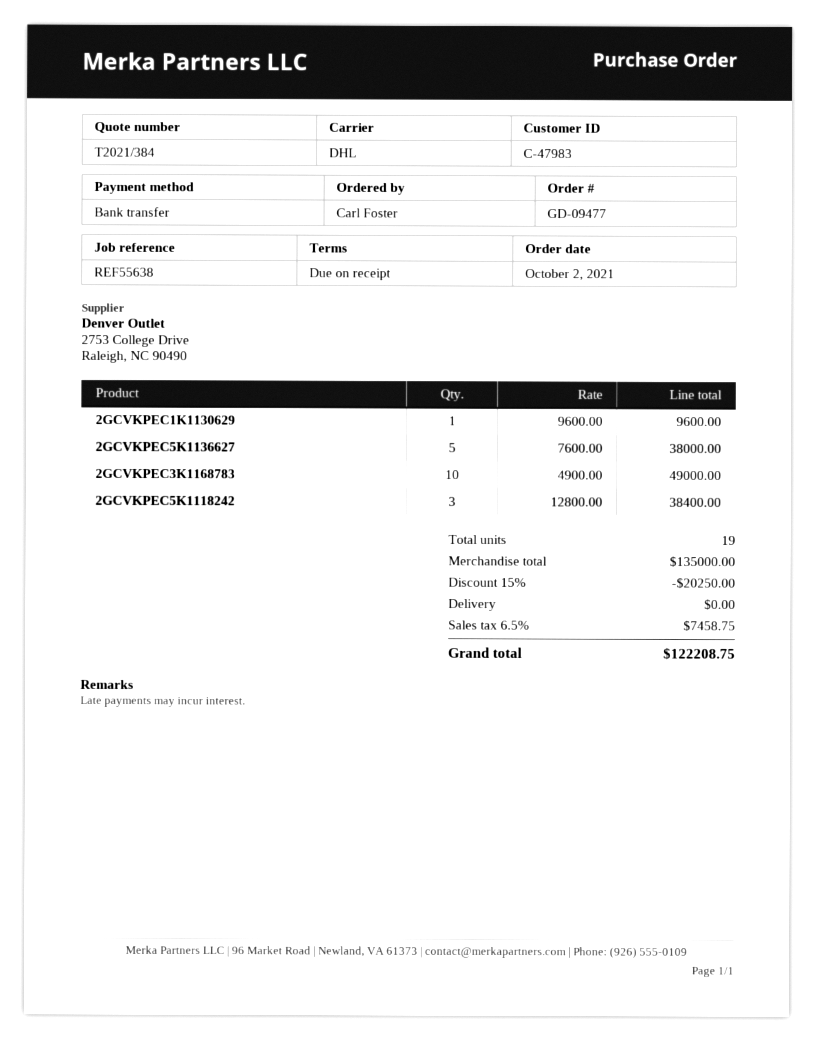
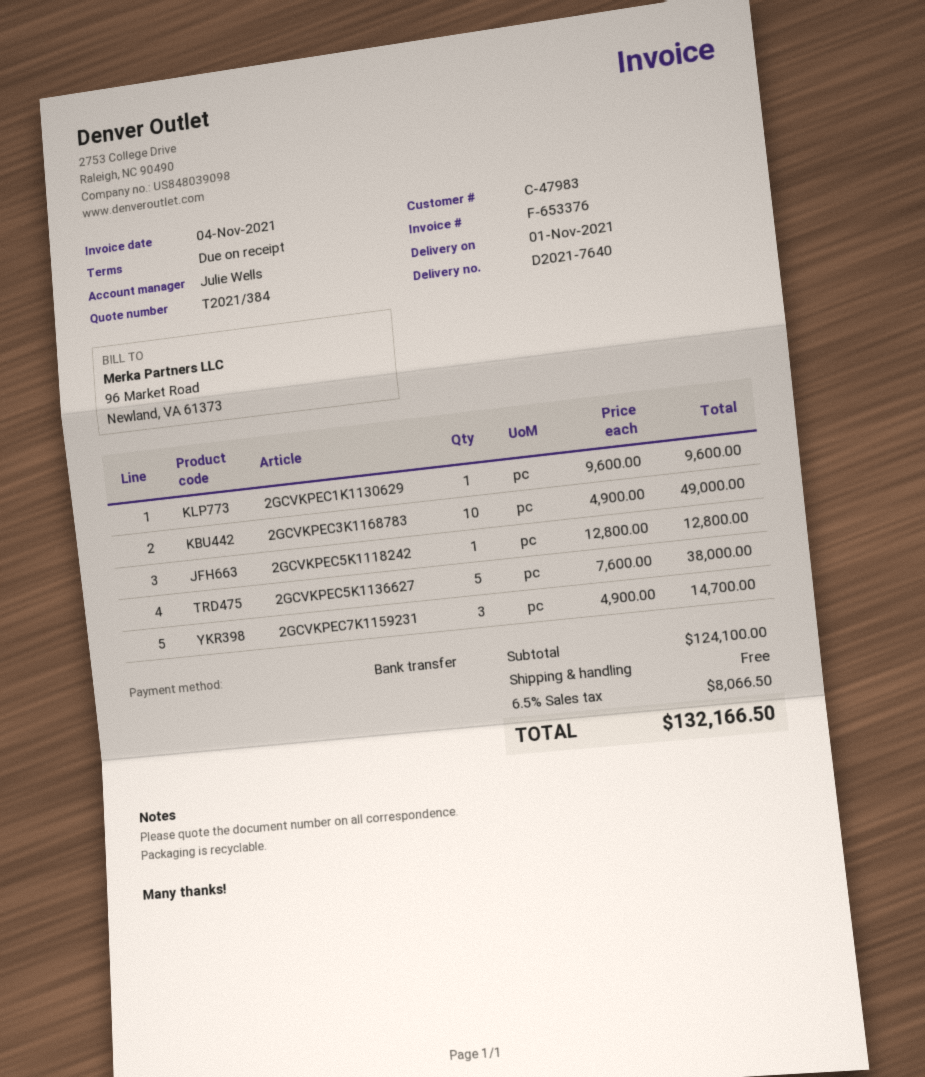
2GCVKPEC5K1118242: 3 x 12800.00 = 38400.00 -> 1 x 12800.00 = 12800.00
2GCVKPEC7K1159231: none -> 3 x 4900.00 = 14700.00
subtotal: 135000.00 -> 124100.00
discount: 15% = 20250.00 -> none
tax: 6.5% = 7458.75 -> 6.5% = 8066.50
total: 122208.75 -> 132166.50

